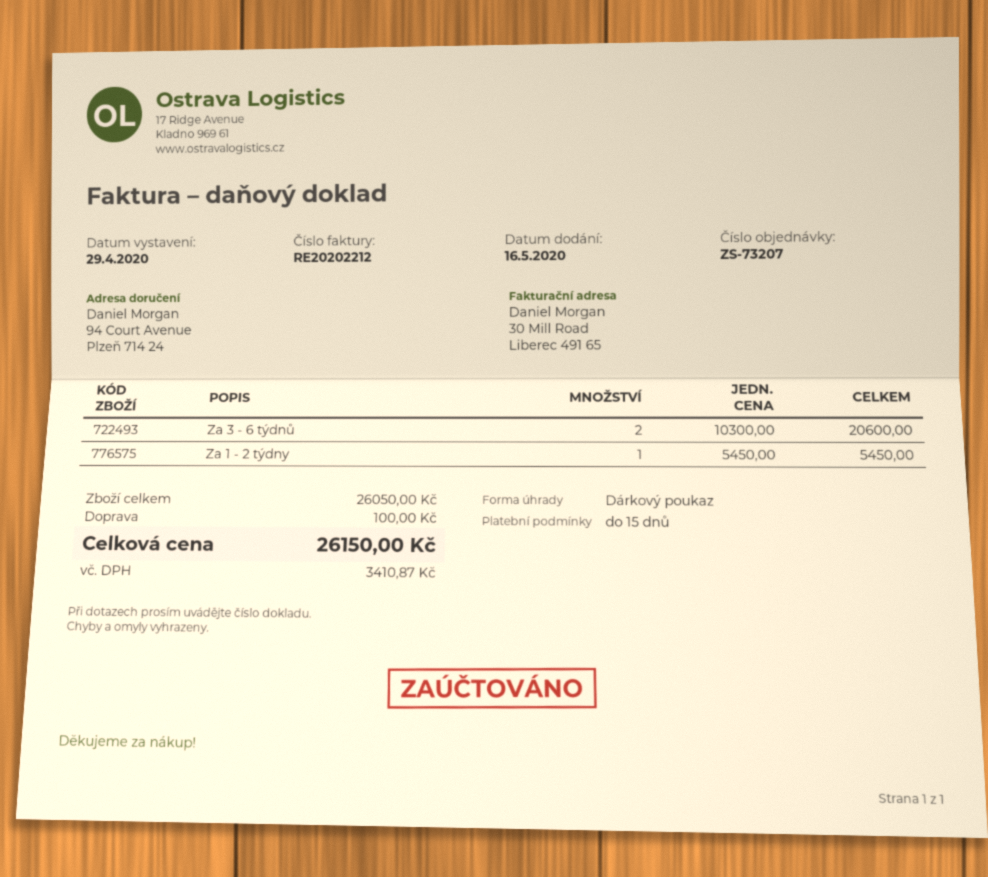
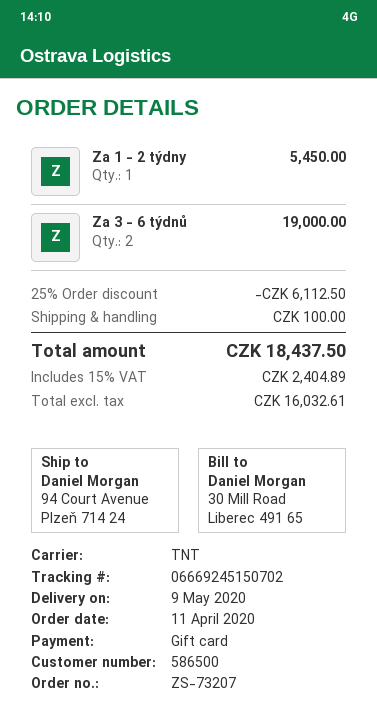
delivery date: 2020-05-16 -> 2020-05-09
Za 3 - 6 týdnů: 2 for 20600.00 -> 2 for 19000.00
discount: none -> 25% = 6112.50
tax: 3410.87 -> 2404.89
total: 26150.00 -> 18437.50

